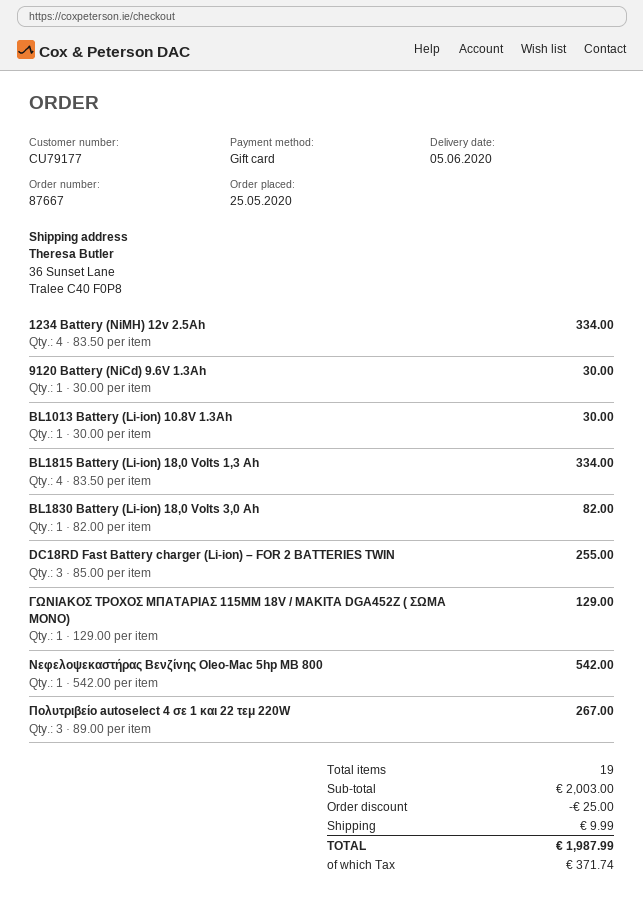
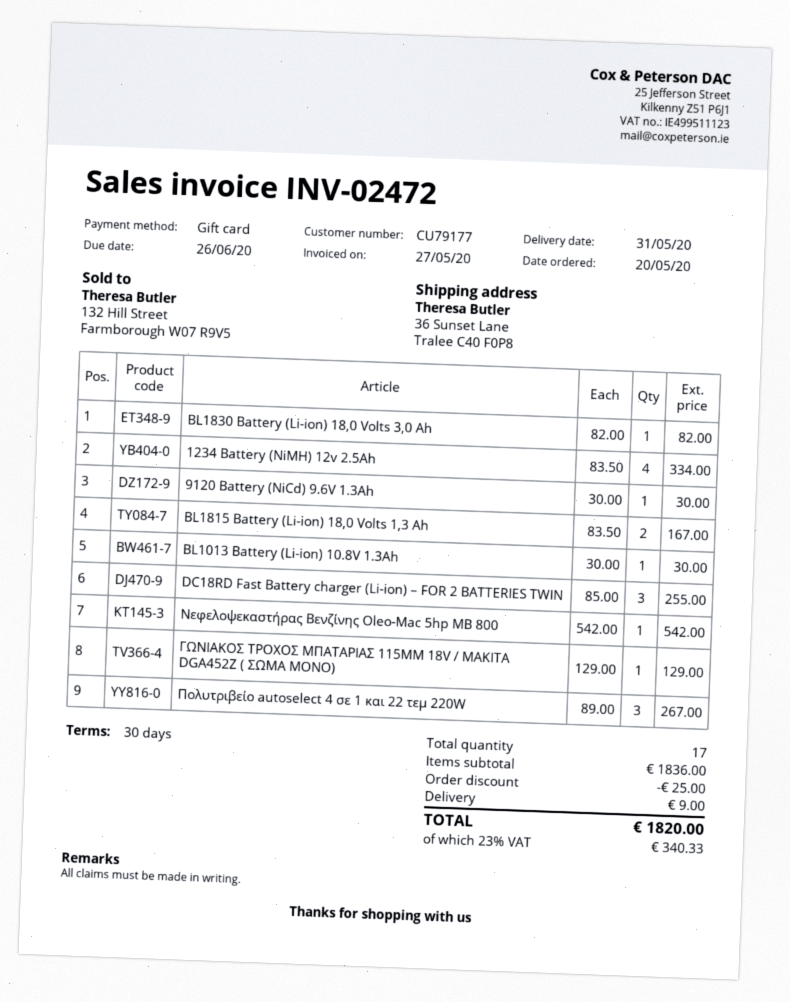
order date: 2020-05-25 -> 2020-05-20
delivery date: 2020-06-05 -> 2020-05-31
BL1815 Battery (Li-ion) 18,0 Volts 1,3 Ah: 4 x 83.50 = 334.00 -> 2 x 83.50 = 167.00
total quantity: 19 -> 17
subtotal: 2003.00 -> 1836.00
shipping: 9.99 -> 9.00
tax: 371.74 -> 340.33
total: 1987.99 -> 1820.00

